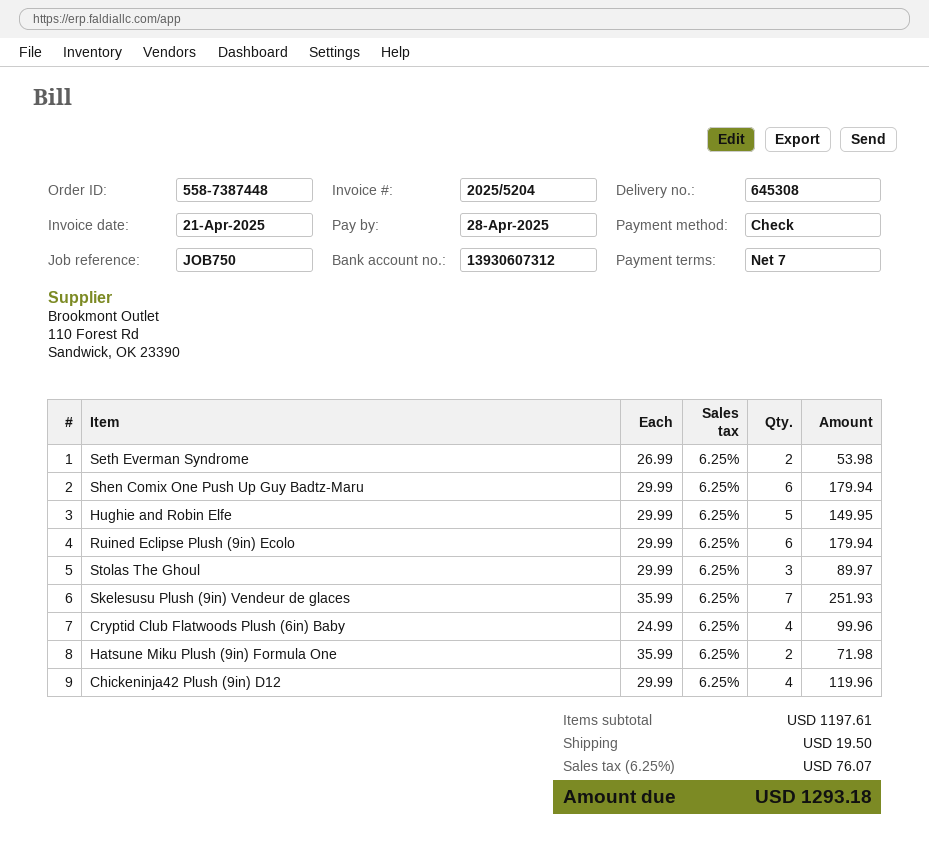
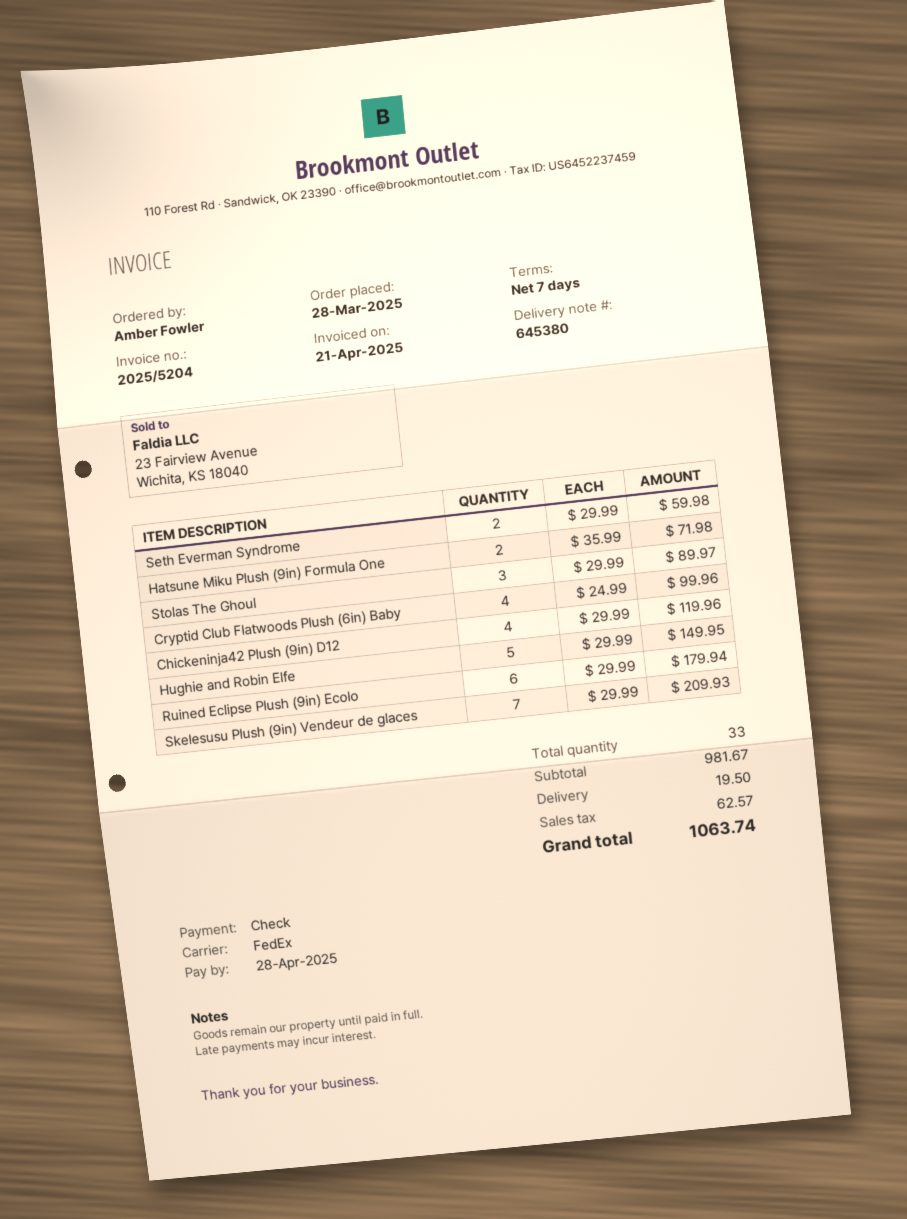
delivery note number: 645308 -> 645380
Seth Everman Syndrome: 2 x 26.99 = 53.98 -> 2 x 29.99 = 59.98
Shen Comix One Push Up Guy Badtz-Maru: 6 x 29.99 = 179.94 -> none
Skelesusu Plush (9in) Vendeur de glaces: 7 x 35.99 = 251.93 -> 7 x 29.99 = 209.93
subtotal: 1197.61 -> 981.67
tax: 76.07 -> 62.57
total: 1293.18 -> 1063.74

